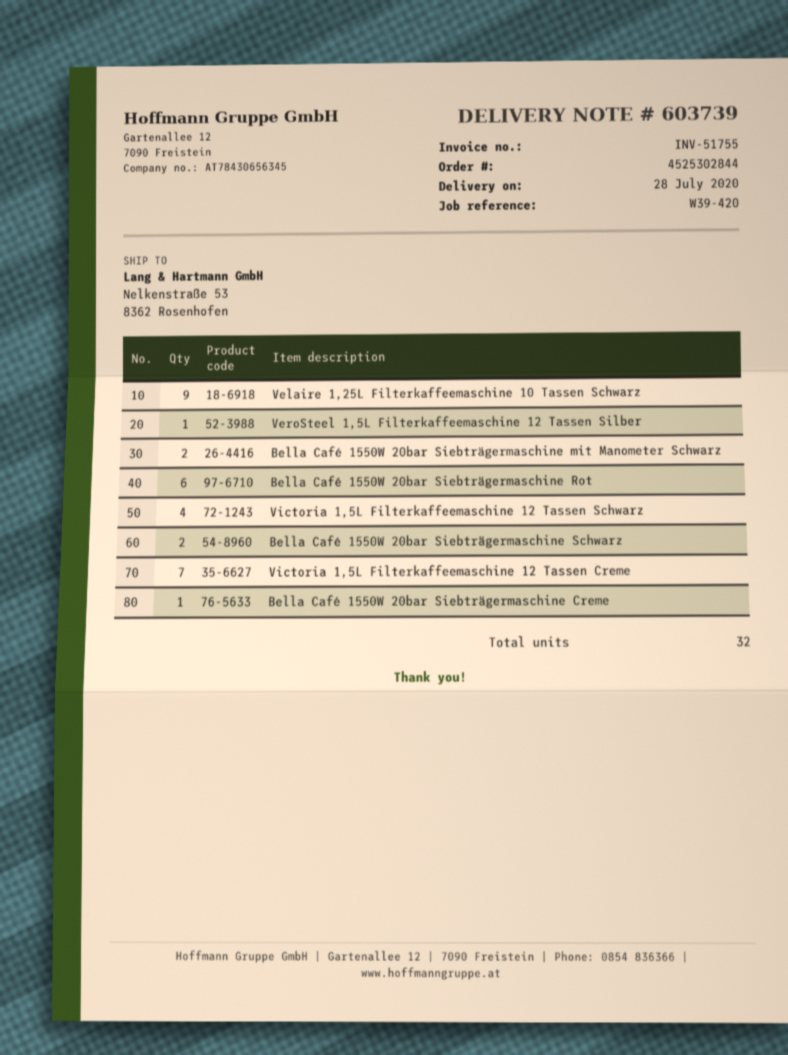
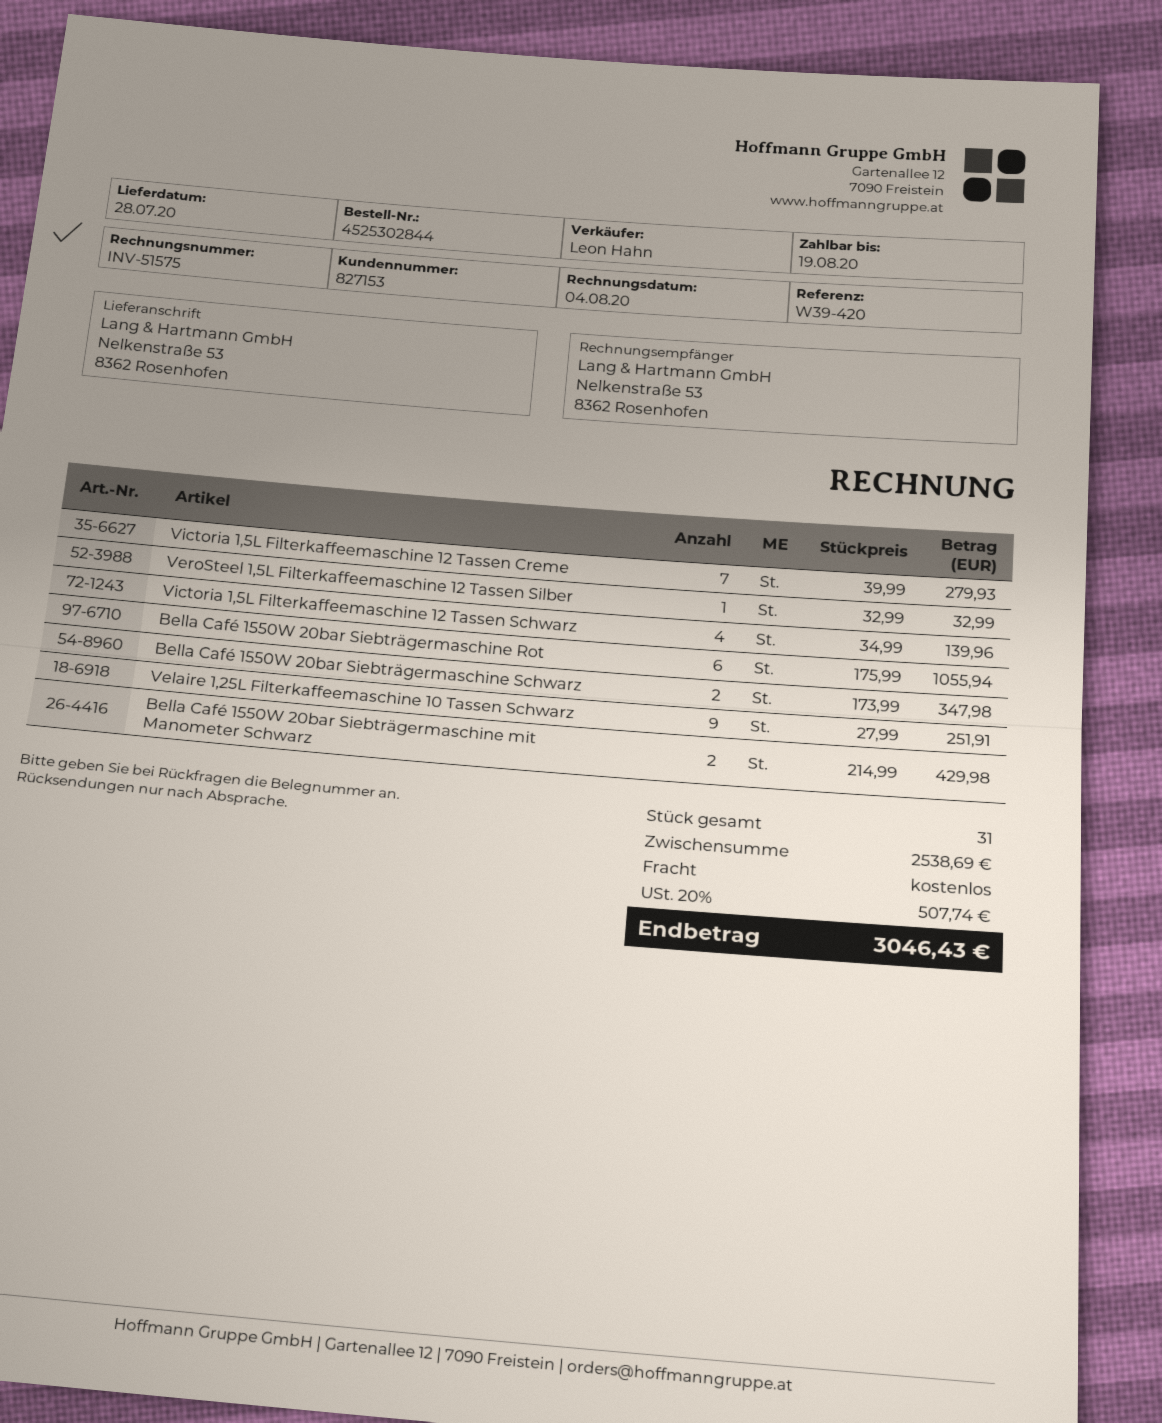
invoice number: INV-51755 -> INV-51575
Bella Café 1550W 20bar Siebträgermaschine Creme: 1 -> none
total quantity: 32 -> 31

